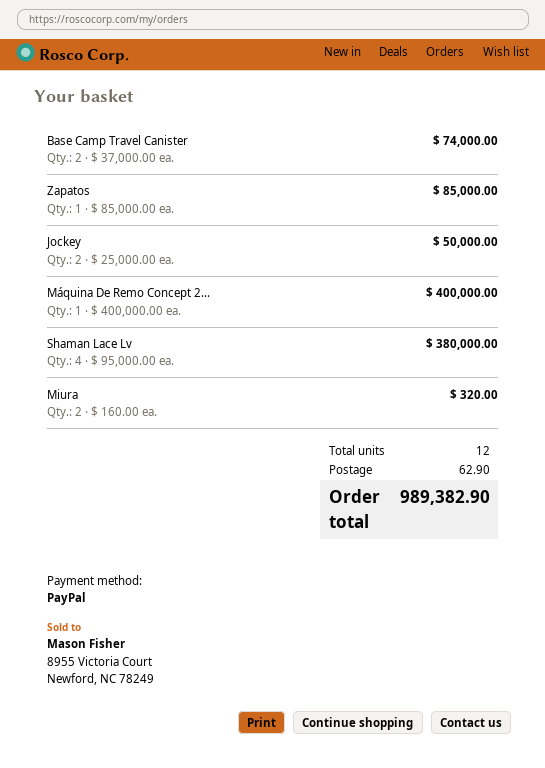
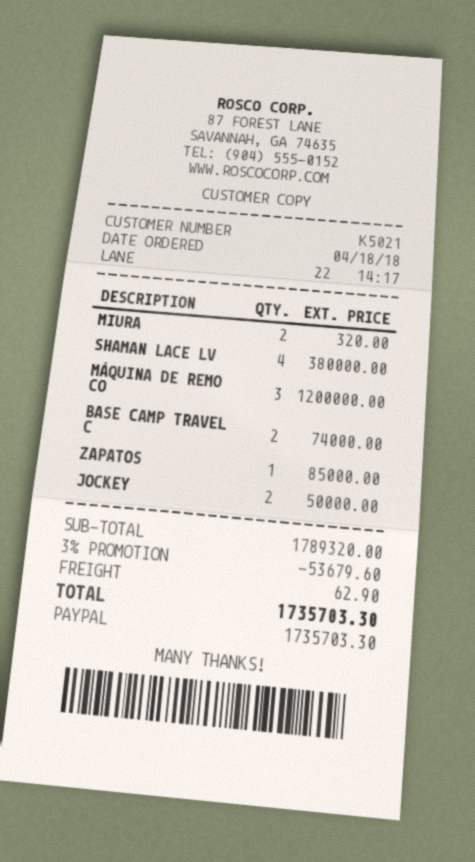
Máquina De Remo Concept 2...: 1 for 400000.00 -> 3 for 1200000.00
discount: none -> 3% = 53679.60
total: 989382.90 -> 1735703.30

